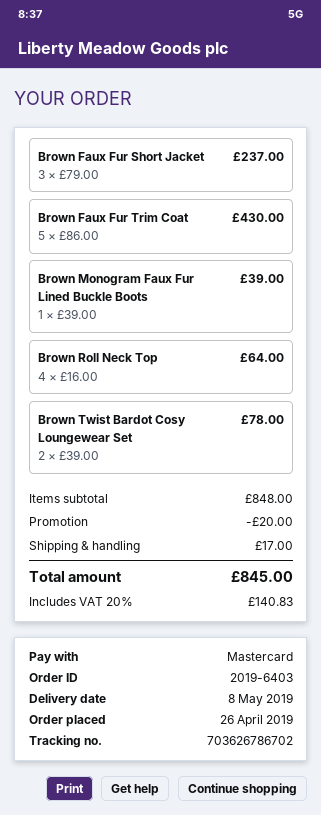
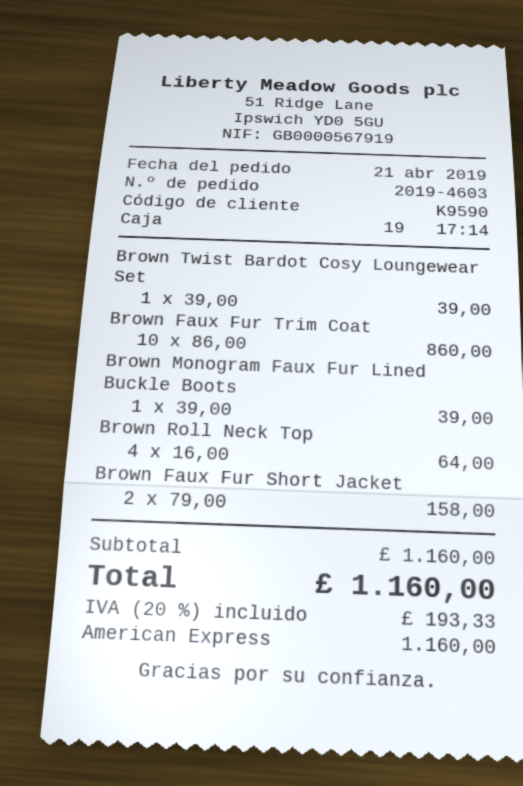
order number: 2019-6403 -> 2019-4603
order date: 2019-04-26 -> 2019-04-21
payment method: Mastercard -> American Express
Brown Faux Fur Short Jacket: 3 x 79.00 = 237.00 -> 2 x 79.00 = 158.00
Brown Faux Fur Trim Coat: 5 x 86.00 = 430.00 -> 10 x 86.00 = 860.00
Brown Twist Bardot Cosy Loungewear Set: 2 x 39.00 = 78.00 -> 1 x 39.00 = 39.00
subtotal: 848.00 -> 1160.00
discount: 20.00 -> none
shipping: 17.00 -> none
tax: 20% = 140.83 -> 20% = 193.33
total: 845.00 -> 1160.00

